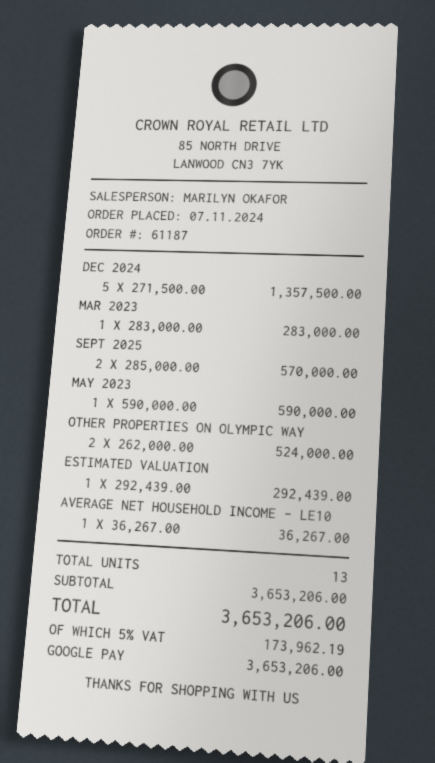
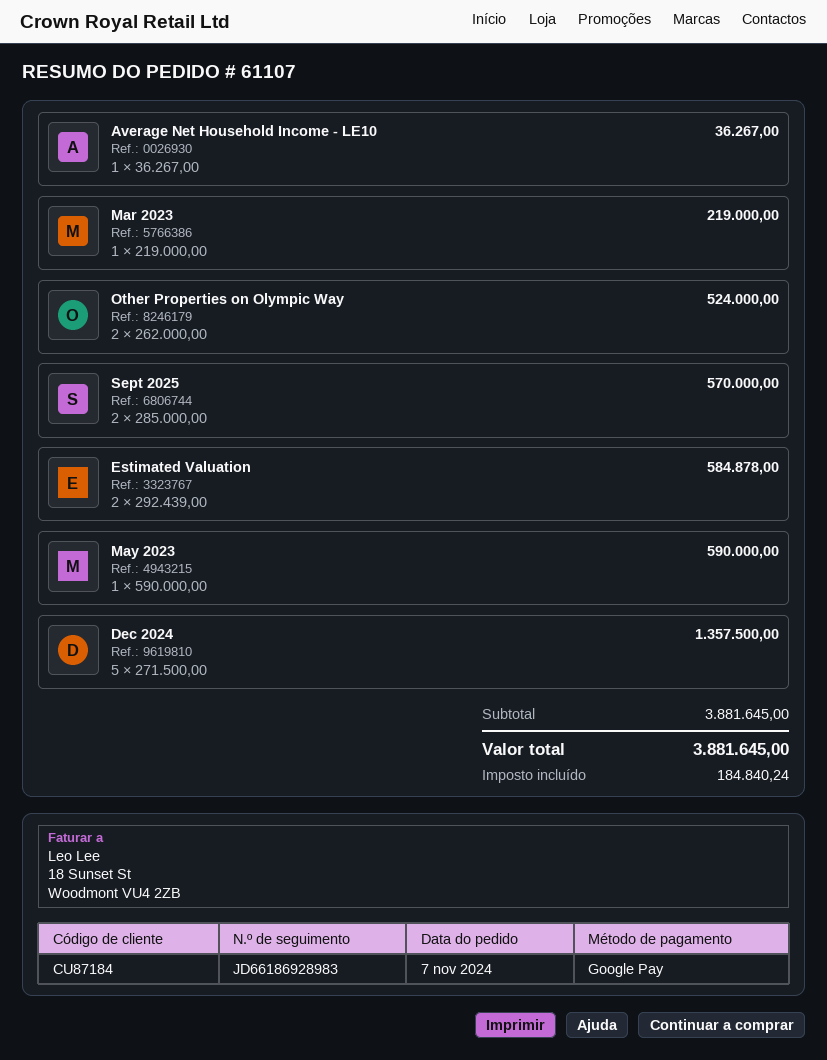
order number: 61187 -> 61107
MAR 2023: 1 x 283000.00 = 283000.00 -> 1 x 219000.00 = 219000.00
ESTIMATED VALUATION: 1 x 292439.00 = 292439.00 -> 2 x 292439.00 = 584878.00
subtotal: 3653206.00 -> 3881645.00
tax: 173962.19 -> 184840.24
total: 3653206.00 -> 3881645.00

